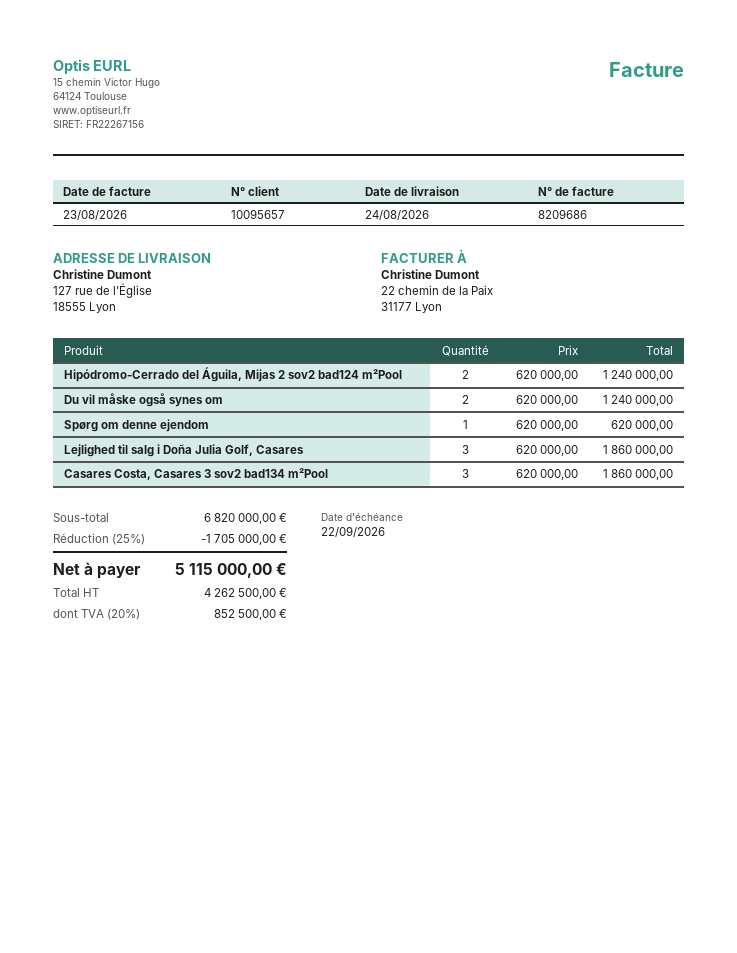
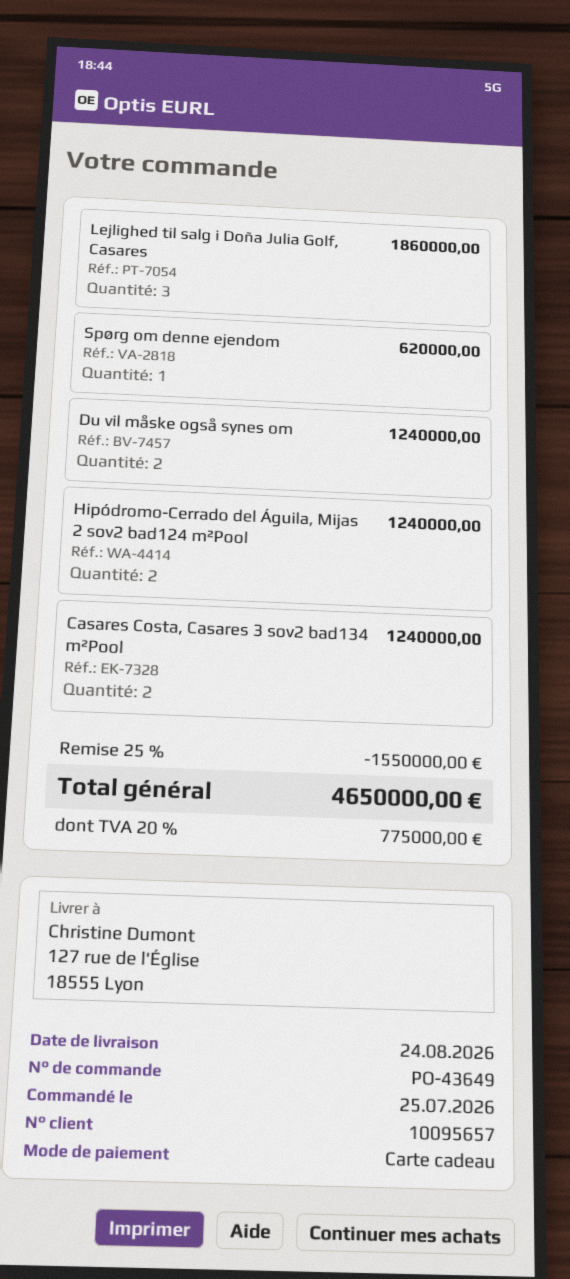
Casares Costa, Casares 3 sov2 bad134 m²Pool: 3 for 1860000.00 -> 2 for 1240000.00
discount: 25% = 1705000.00 -> 25% = 1550000.00
tax: 20% = 852500.00 -> 20% = 775000.00
total: 5115000.00 -> 4650000.00

